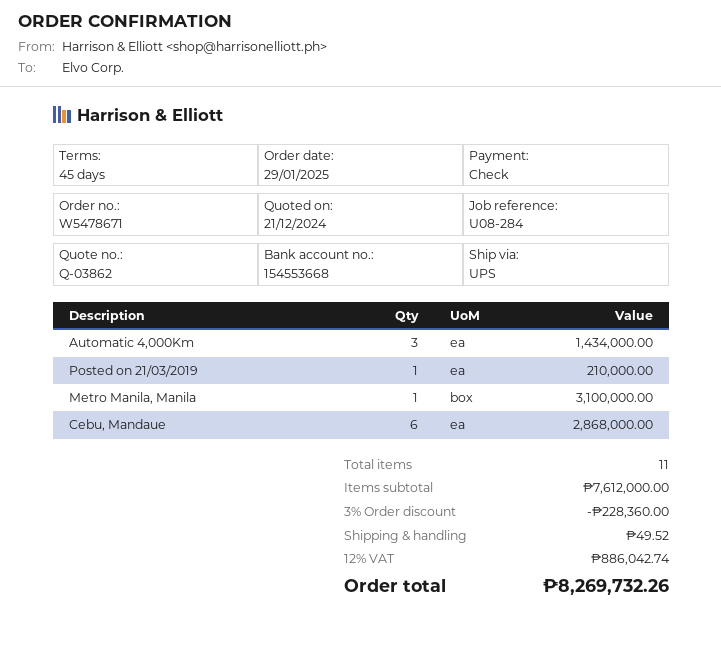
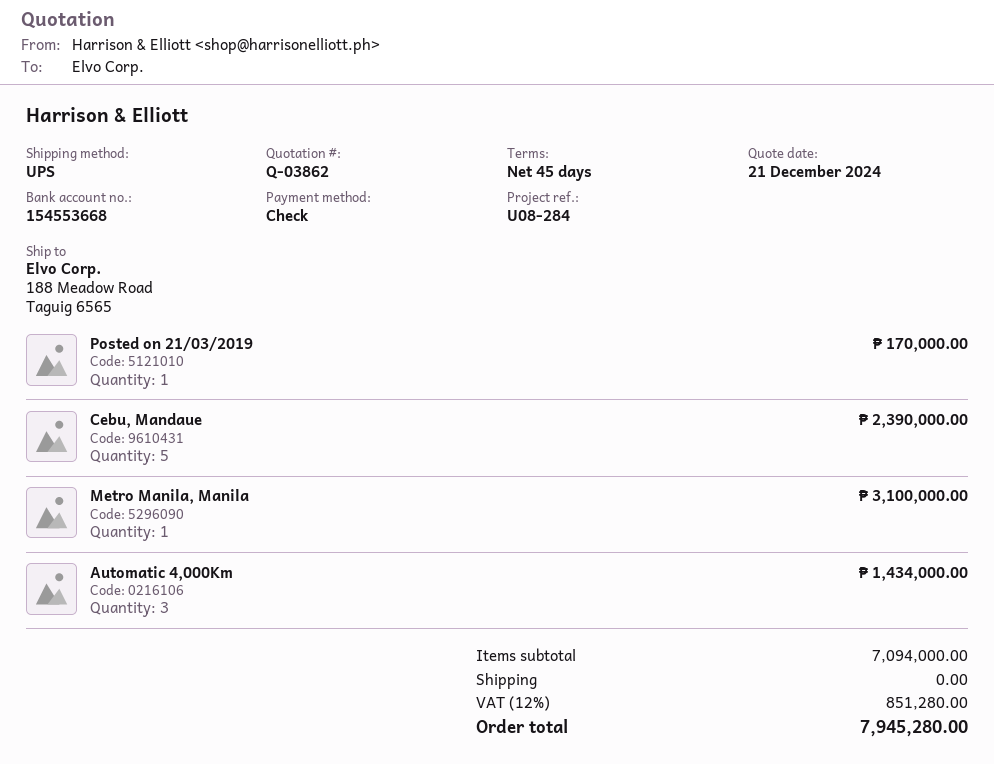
Posted on 21/03/2019: 1 for 210000.00 -> 1 for 170000.00
Cebu, Mandaue: 6 for 2868000.00 -> 5 for 2390000.00
subtotal: 7612000.00 -> 7094000.00
discount: 3% = 228360.00 -> none
shipping: 49.52 -> 0.00
tax: 12% = 886042.74 -> 12% = 851280.00
total: 8269732.26 -> 7945280.00

